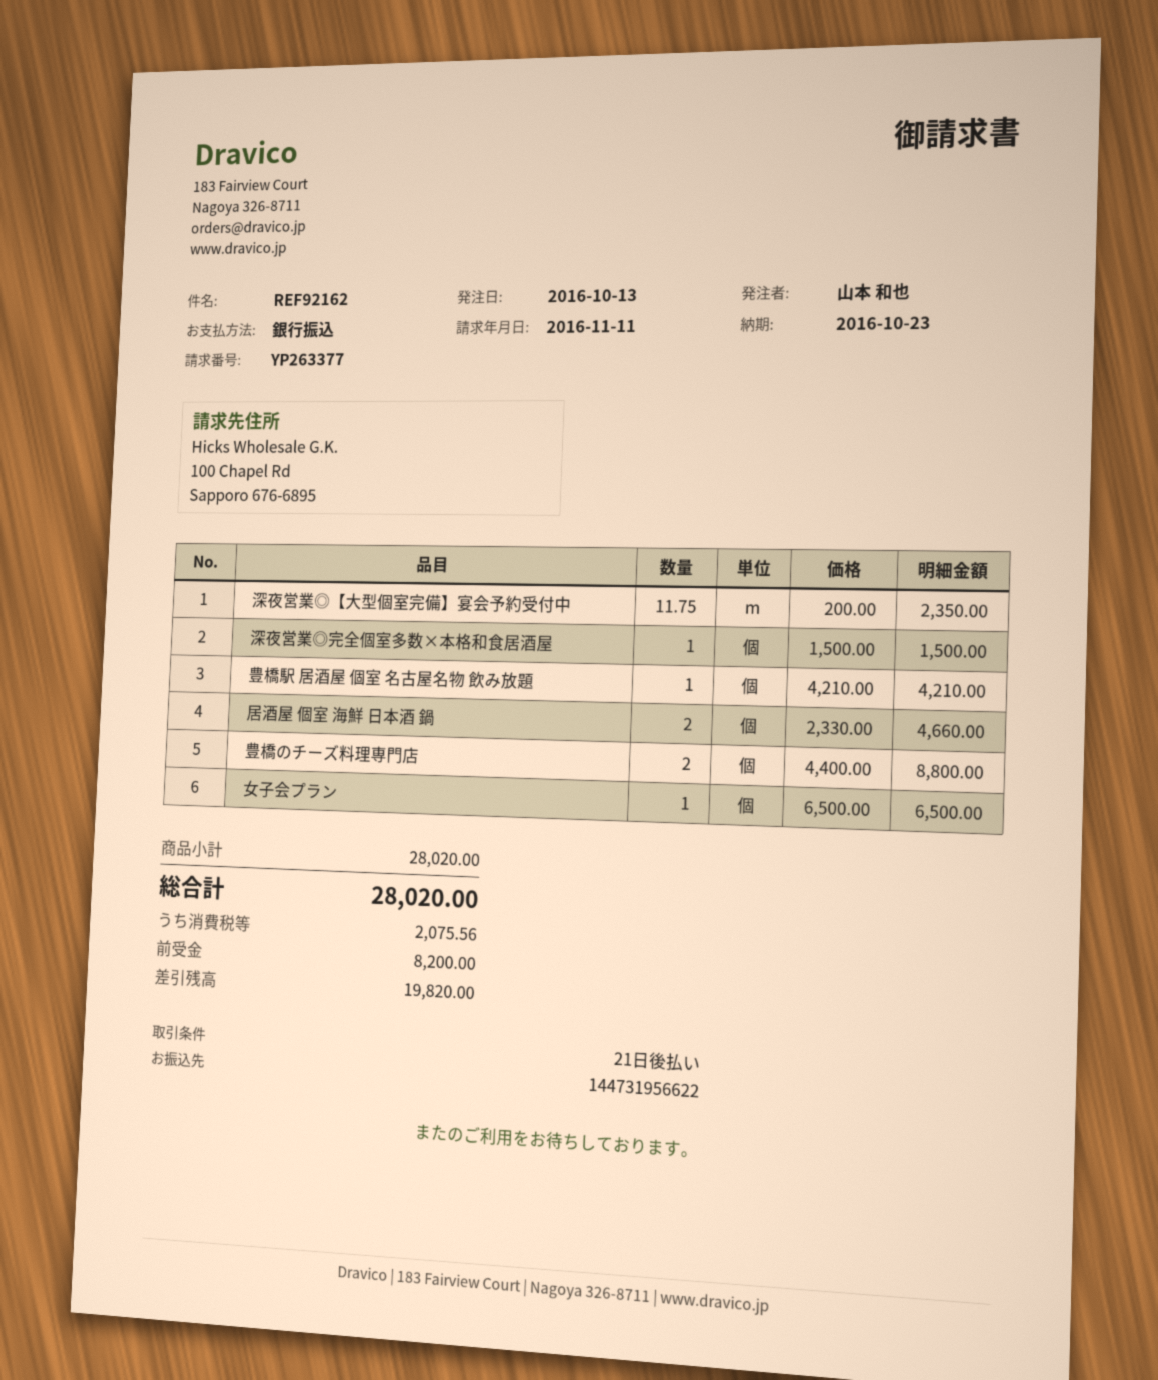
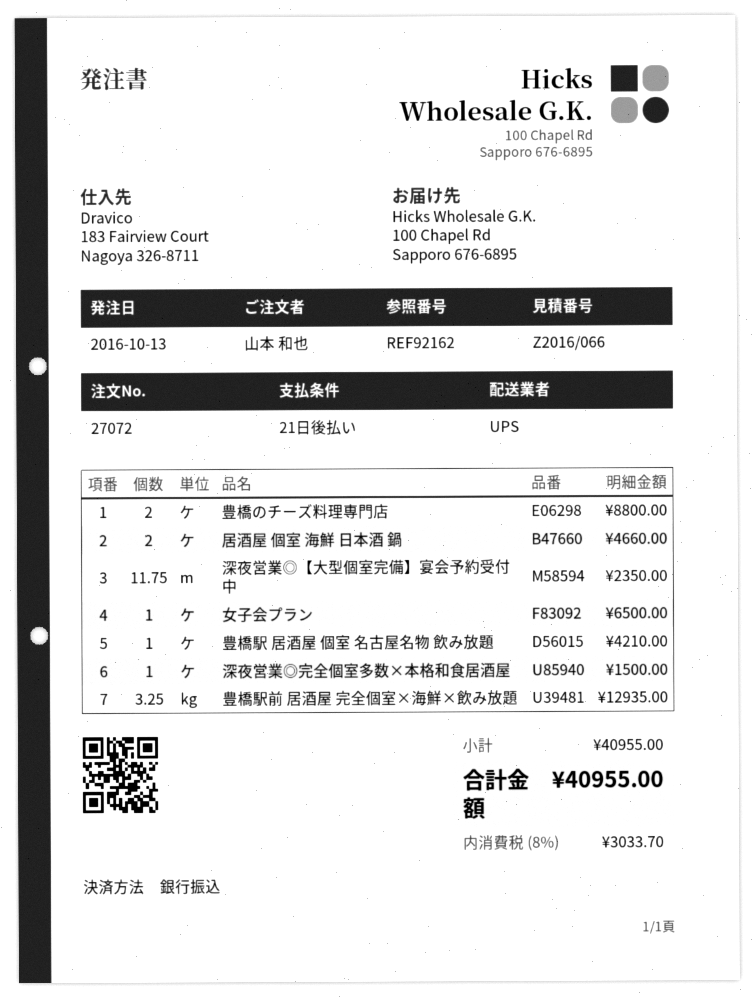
豊橋駅前 居酒屋 完全個室×海鮮×飲み放題: none -> 3.25 for 12935.00
subtotal: 28020.00 -> 40955.00
tax: 2075.56 -> 3033.70
total: 28020.00 -> 40955.00

